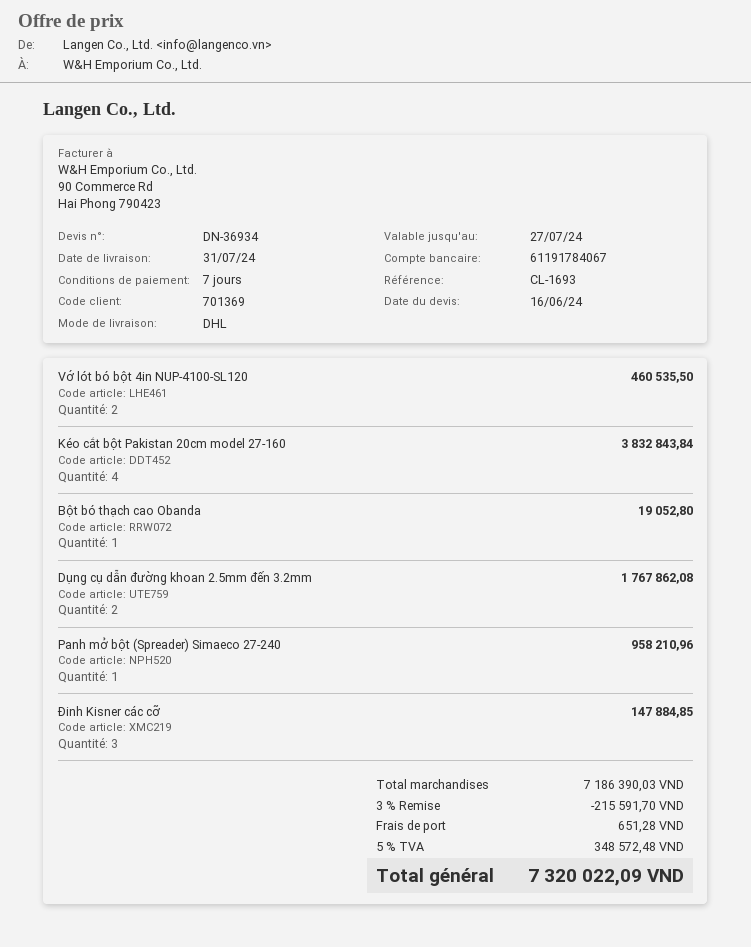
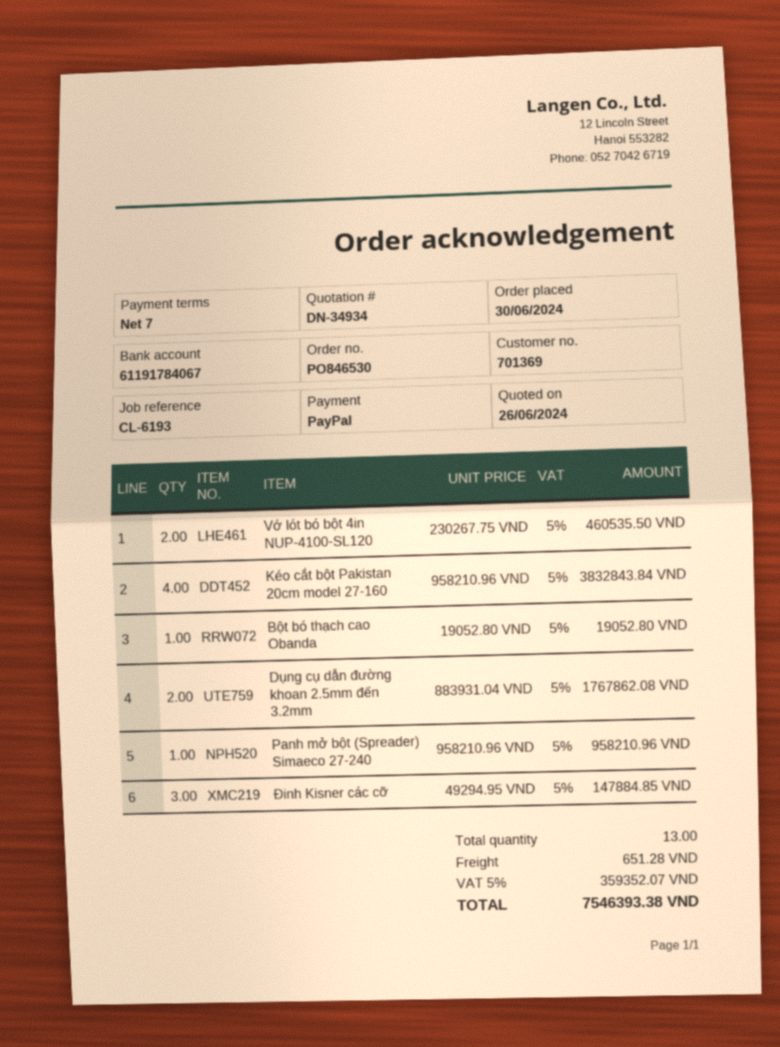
quote number: DN-36934 -> DN-34934
quote date: 2024-06-16 -> 2024-06-26
reference: CL-1693 -> CL-6193
discount: 3% = 215591.70 -> none
tax: 5% = 348572.48 -> 5% = 359352.07
total: 7320022.09 -> 7546393.38

